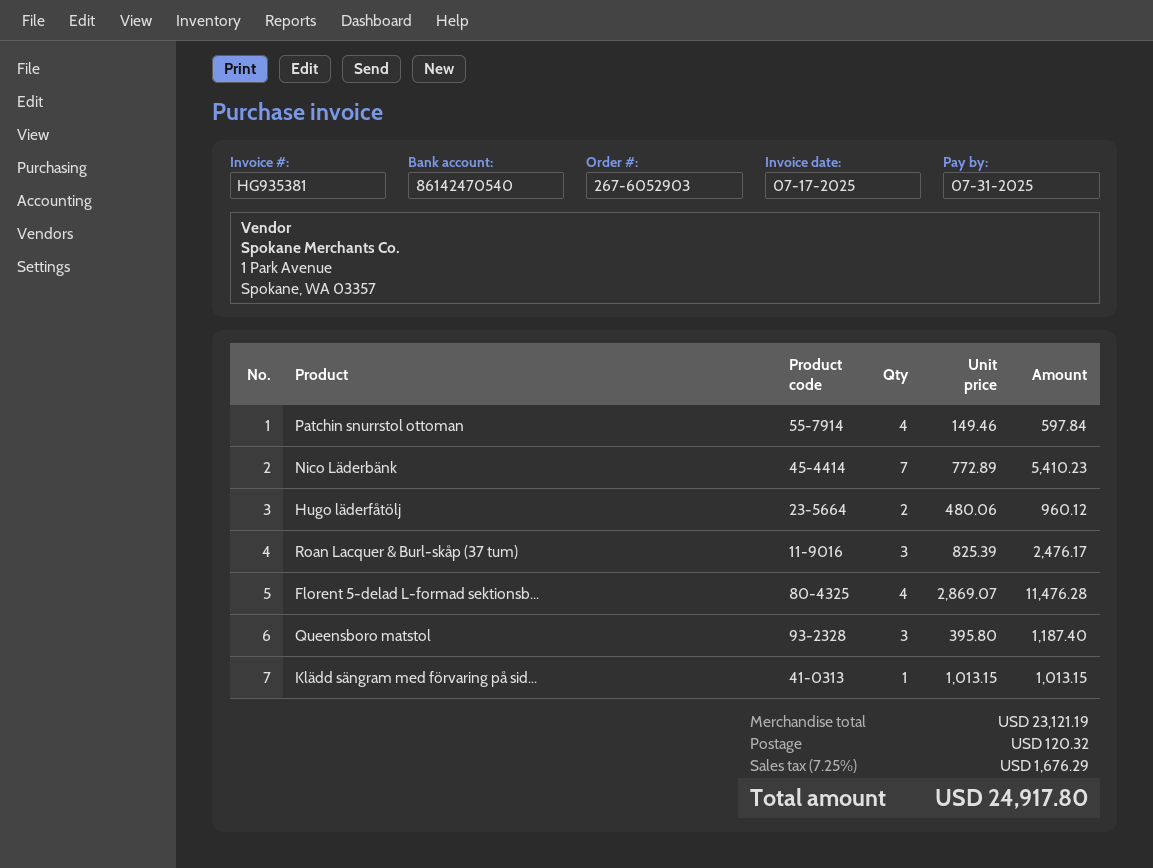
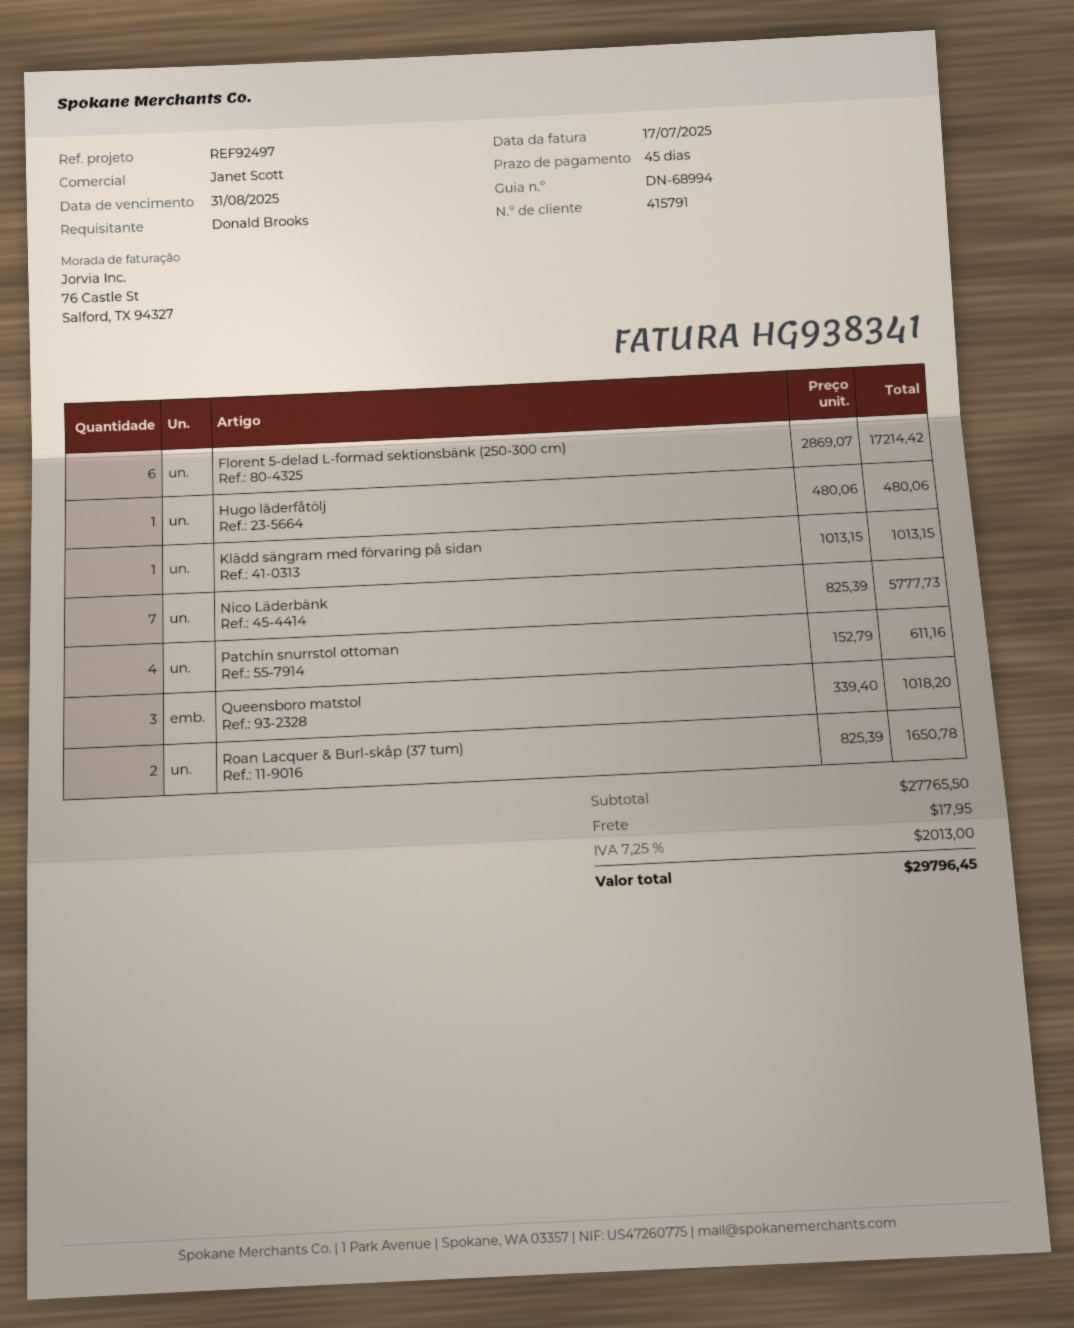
invoice number: HG935381 -> HG938341
due date: 2025-07-31 -> 2025-08-31
Patchin snurrstol ottoman: 4 x 149.46 = 597.84 -> 4 x 152.79 = 611.16
Nico Läderbänk: 7 x 772.89 = 5410.23 -> 7 x 825.39 = 5777.73
Hugo läderfåtölj: 2 x 480.06 = 960.12 -> 1 x 480.06 = 480.06
Roan Lacquer & Burl-skåp (37 tum): 3 x 825.39 = 2476.17 -> 2 x 825.39 = 1650.78
Florent 5-delad L-formad sektionsb...: 4 x 2869.07 = 11476.28 -> 6 x 2869.07 = 17214.42
Queensboro matstol: 3 x 395.80 = 1187.40 -> 3 x 339.40 = 1018.20
subtotal: 23121.19 -> 27765.50
shipping: 120.32 -> 17.95
tax: 7.25% = 1676.29 -> 7.25% = 2013.00
total: 24917.80 -> 29796.45

